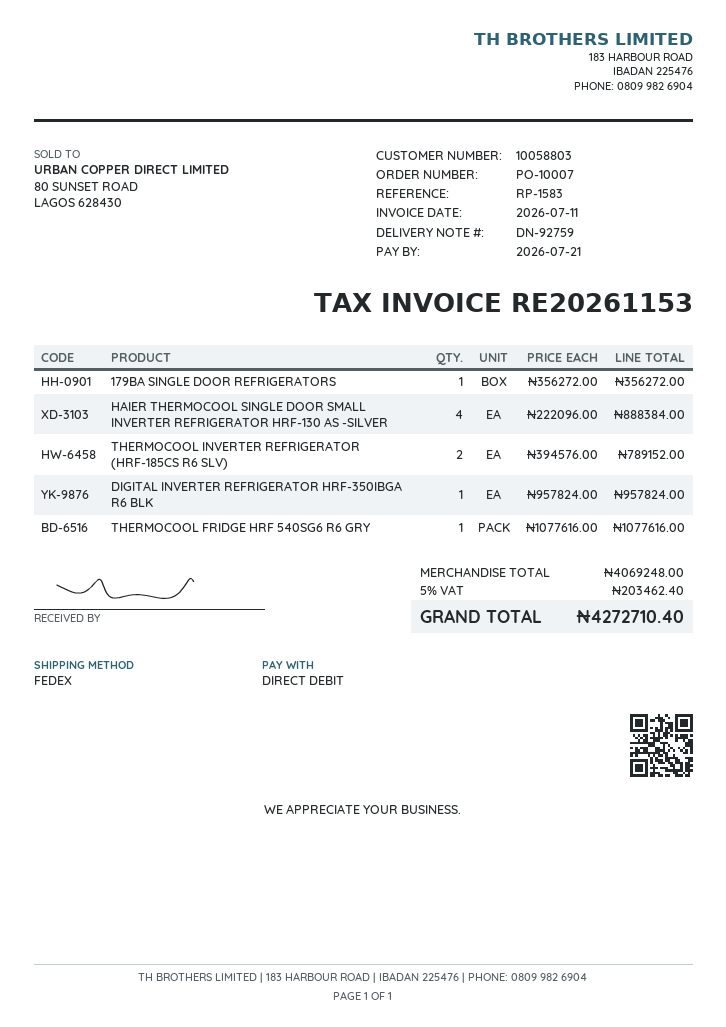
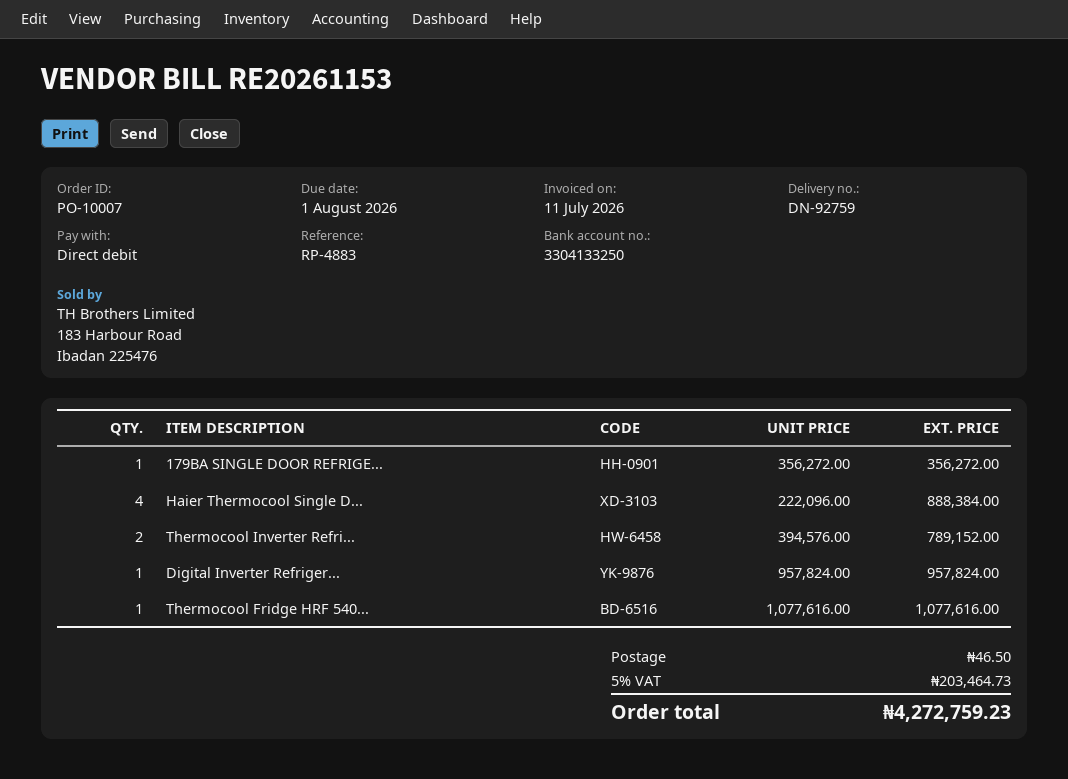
due date: 2026-07-21 -> 2026-08-01
reference: RP-1583 -> RP-4883
shipping: none -> 46.50
tax: 5% = 203462.40 -> 5% = 203464.73
total: 4272710.40 -> 4272759.23

